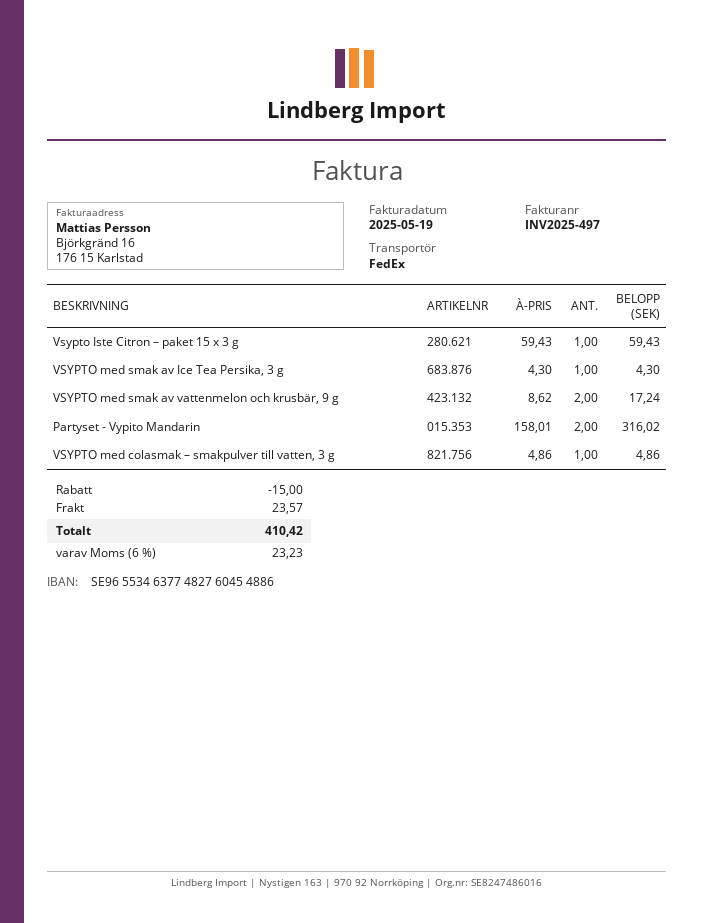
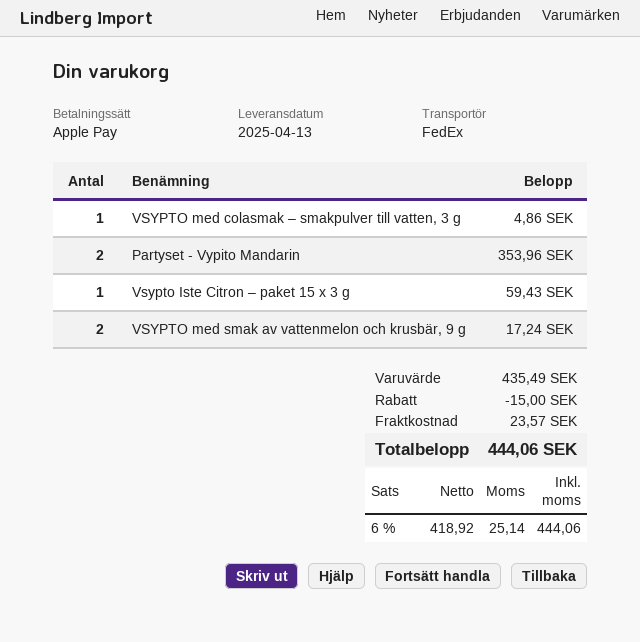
VSYPTO med smak av Ice Tea Persika, 3 g: 1 for 4.30 -> none
Partyset - Vypito Mandarin: 2 for 316.02 -> 2 for 353.96
tax: 6% = 23.23 -> 6% = 25.14
total: 410.42 -> 444.06

